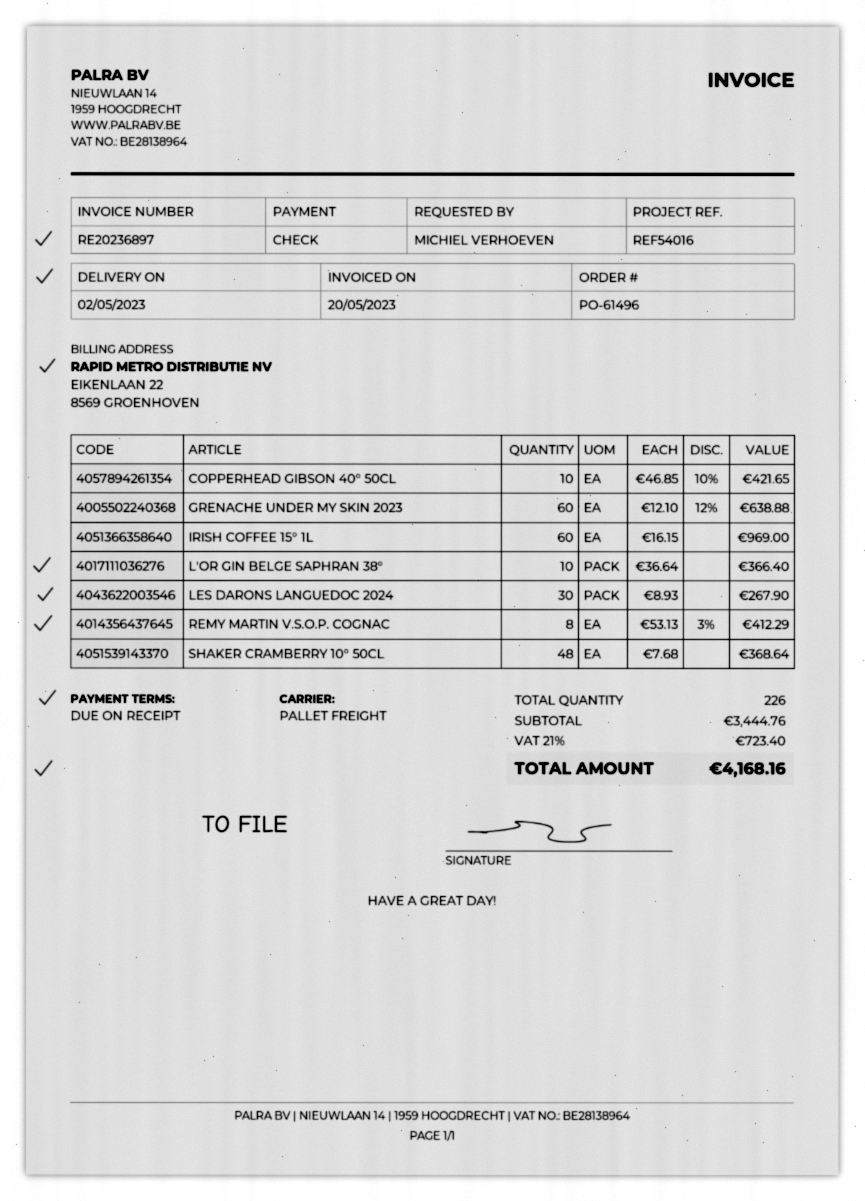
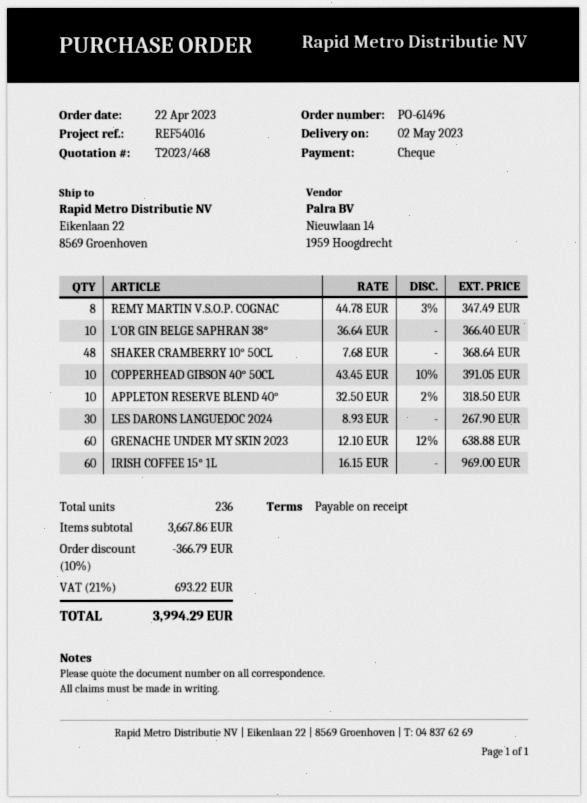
COPPERHEAD GIBSON 40° 50CL: 10 x 46.85 - 10% = 421.65 -> 10 x 43.45 - 10% = 391.05
REMY MARTIN V.S.O.P. COGNAC: 8 x 53.13 - 3% = 412.29 -> 8 x 44.78 - 3% = 347.49
APPLETON RESERVE BLEND 40°: none -> 10 x 32.50 - 2% = 318.50
total quantity: 226 -> 236
subtotal: 3444.76 -> 3667.86
discount: none -> 10% = 366.79
tax: 21% = 723.40 -> 21% = 693.22
total: 4168.16 -> 3994.29

